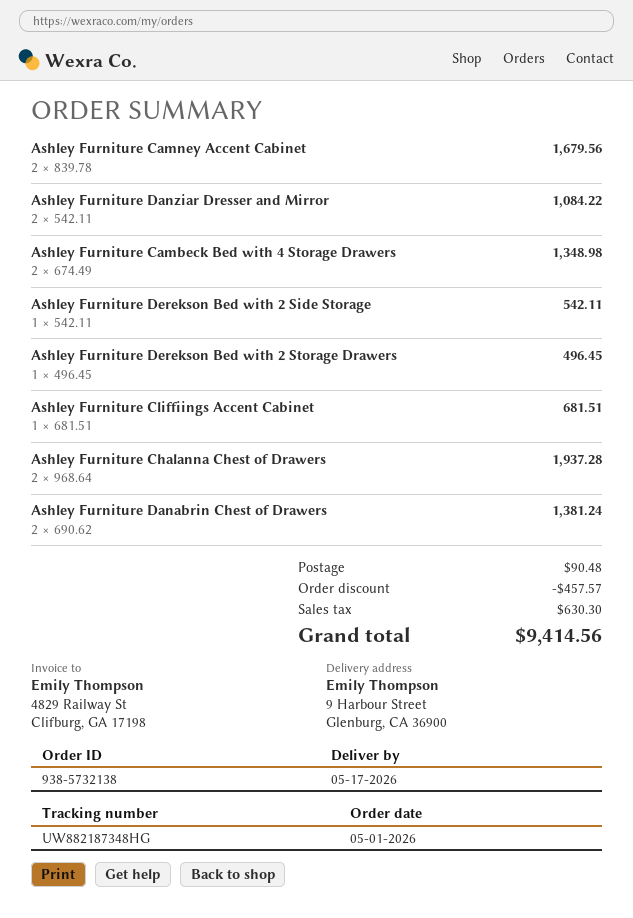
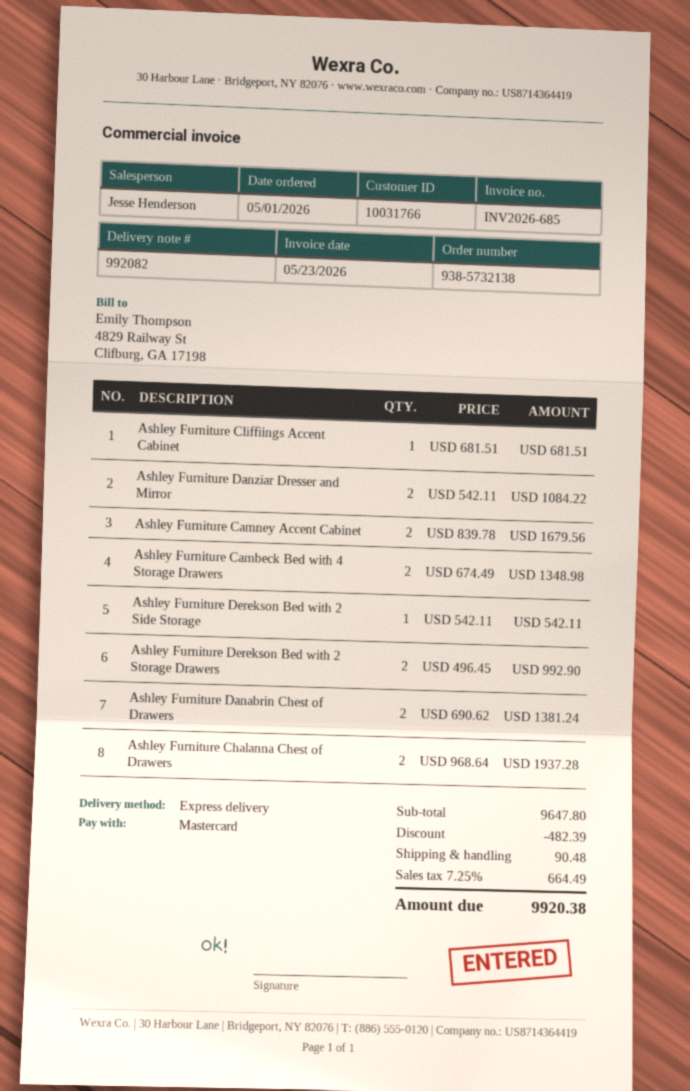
Ashley Furniture Derekson Bed with 2 Storage Drawers: 1 x 496.45 = 496.45 -> 2 x 496.45 = 992.90
discount: 457.57 -> 482.39
tax: 630.30 -> 664.49
total: 9414.56 -> 9920.38

